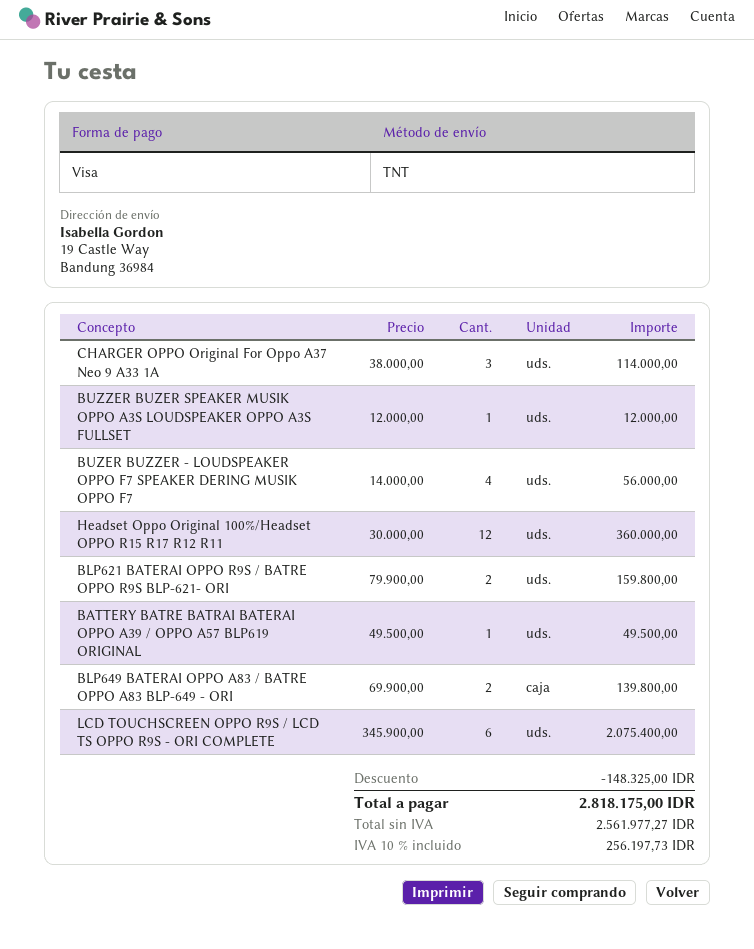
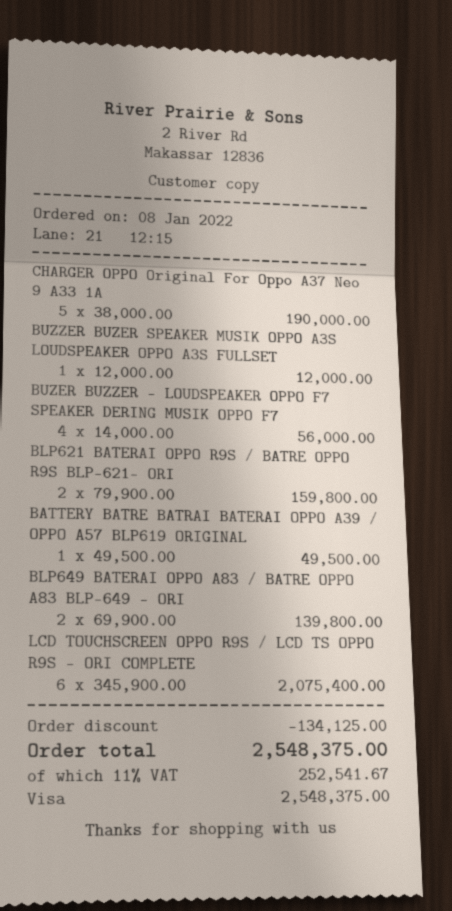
CHARGER OPPO Original For Oppo A37 Neo 9 A33 1A: 3 x 38000.00 = 114000.00 -> 5 x 38000.00 = 190000.00
Headset Oppo Original 100%/Headset OPPO R15 R17 R12 R11: 12 x 30000.00 = 360000.00 -> none
discount: 148325.00 -> 134125.00
tax: 10% = 256197.73 -> 11% = 252541.67
total: 2818175.00 -> 2548375.00

